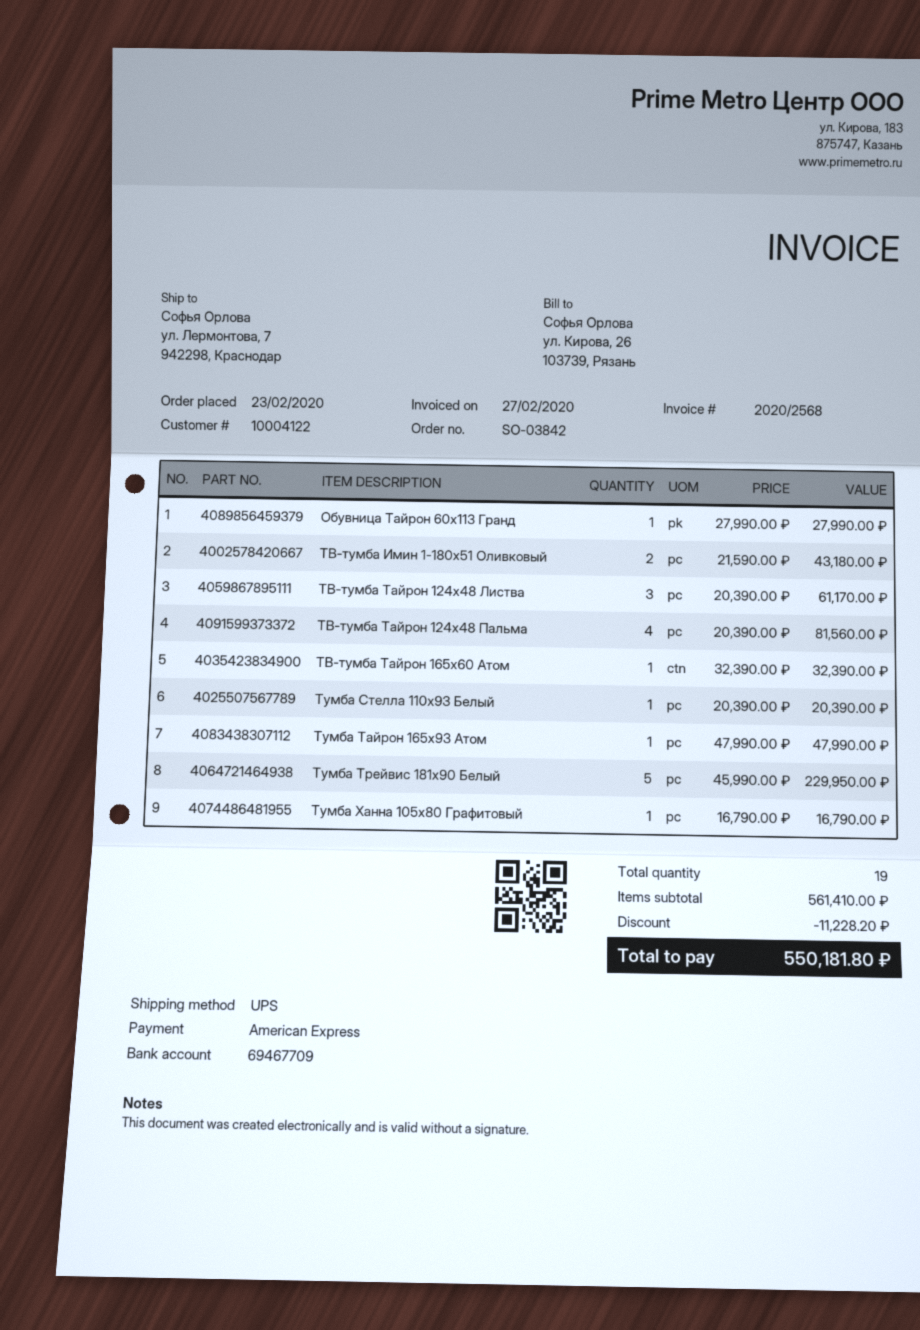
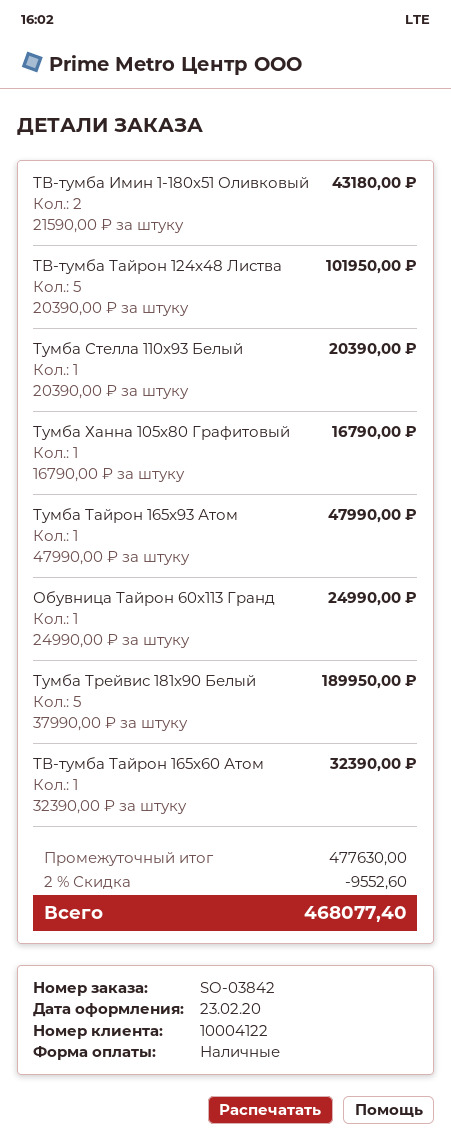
payment method: American Express -> cash
Обувница Тайрон 60x113 Гранд: 1 x 27990.00 = 27990.00 -> 1 x 24990.00 = 24990.00
ТВ-тумба Тайрон 124x48 Листва: 3 x 20390.00 = 61170.00 -> 5 x 20390.00 = 101950.00
ТВ-тумба Тайрон 124x48 Пальма: 4 x 20390.00 = 81560.00 -> none
Тумба Трейвис 181x90 Белый: 5 x 45990.00 = 229950.00 -> 5 x 37990.00 = 189950.00
subtotal: 561410.00 -> 477630.00
discount: 11228.20 -> 9552.60
total: 550181.80 -> 468077.40

